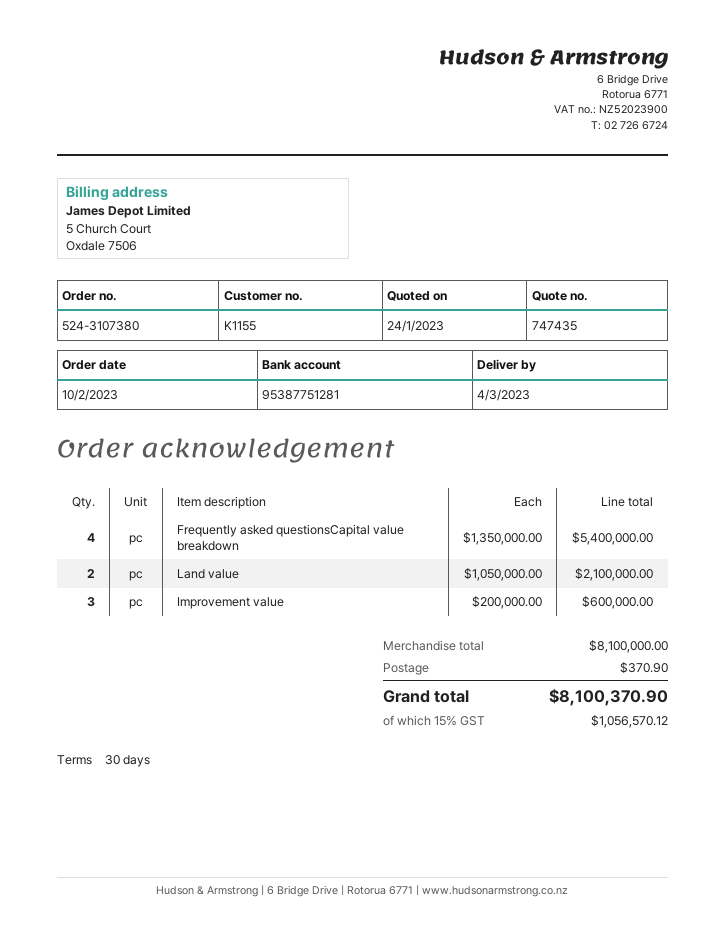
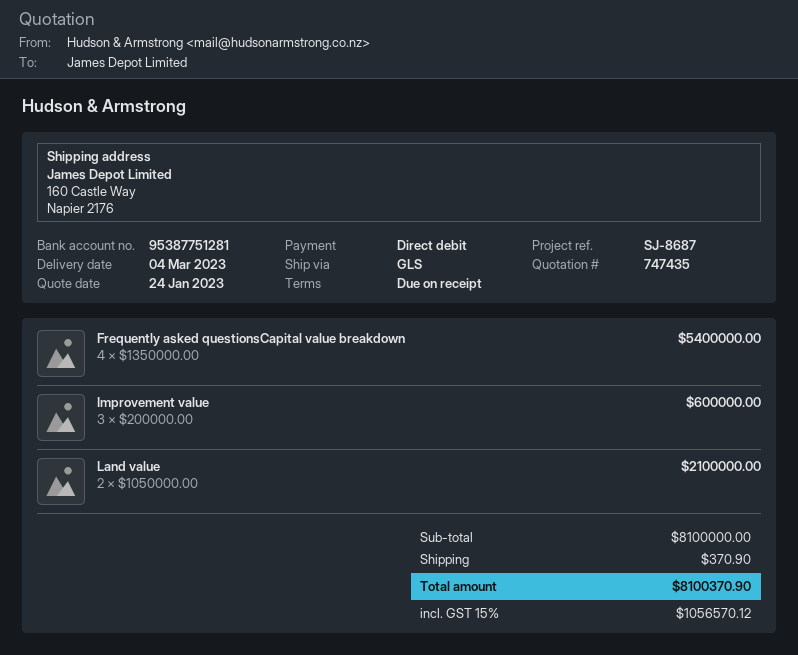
payment terms: 30 days -> on receipt

